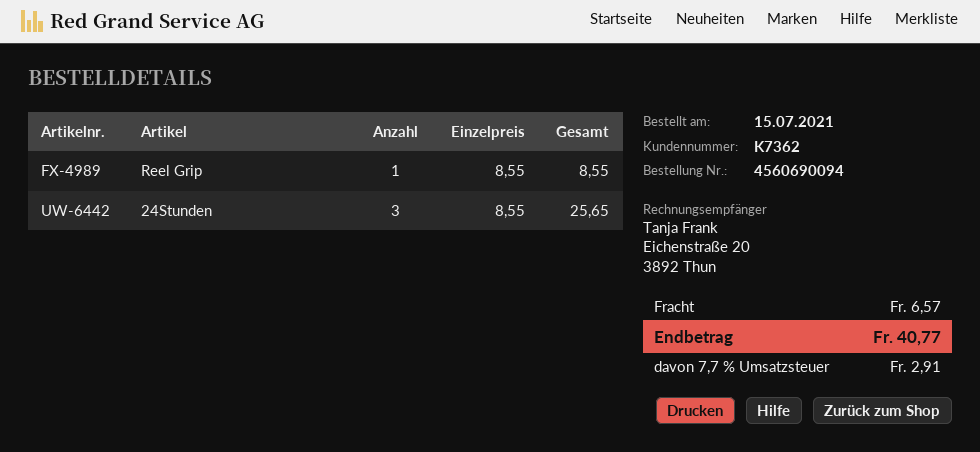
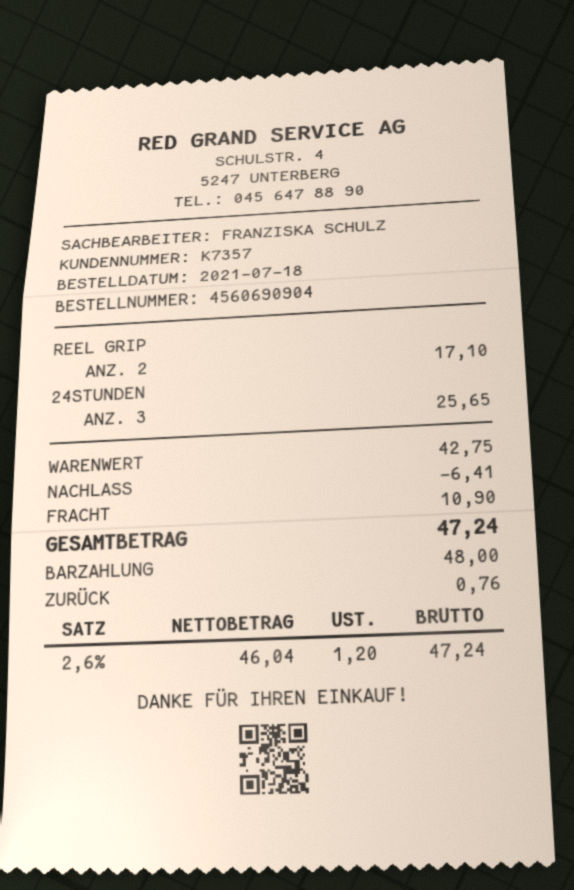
order number: 4560690094 -> 4560690904
order date: 2021-07-15 -> 2021-07-18
customer number: K7362 -> K7357
Reel Grip: 1 for 8.55 -> 2 for 17.10
discount: none -> 6.41
shipping: 6.57 -> 10.90
tax: 7.7% = 2.91 -> 2.6% = 1.20
total: 40.77 -> 47.24

